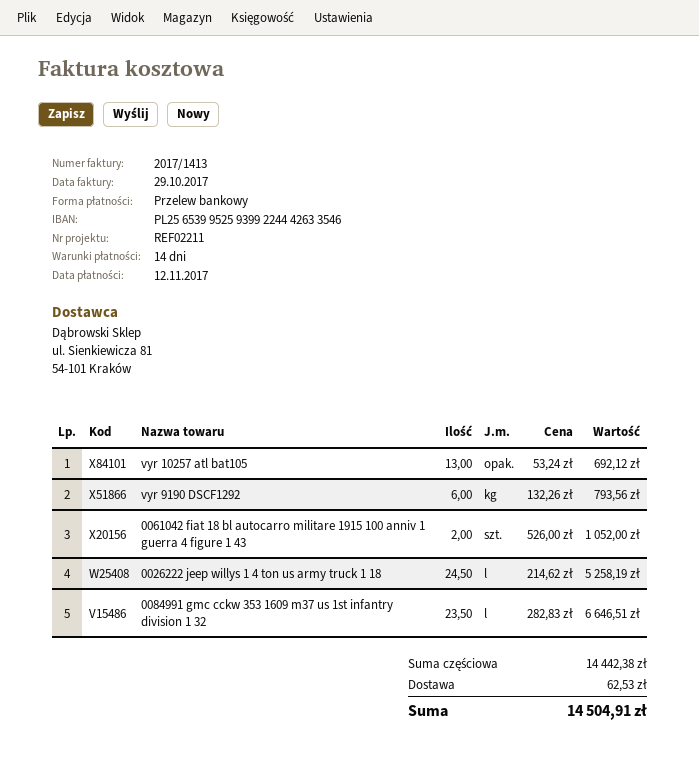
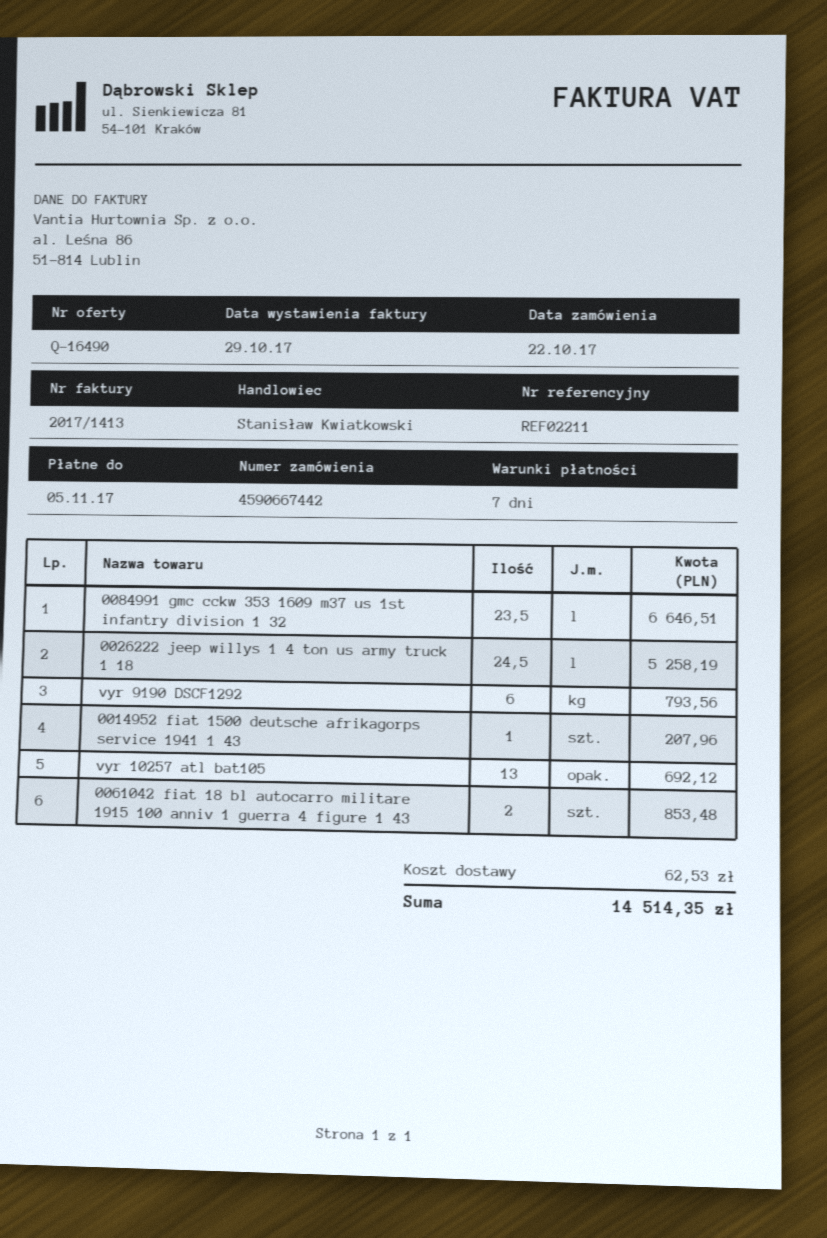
payment terms: 14 days -> 7 days
due date: 2017-11-12 -> 2017-11-05
0061042 fiat 18 bl autocarro militare 1915 100 anniv 1 guerra 4 figure 1 43: 2 for 1052.00 -> 2 for 853.48
0014952 fiat 1500 deutsche afrikagorps service 1941 1 43: none -> 1 for 207.96
total: 14504.91 -> 14514.35

